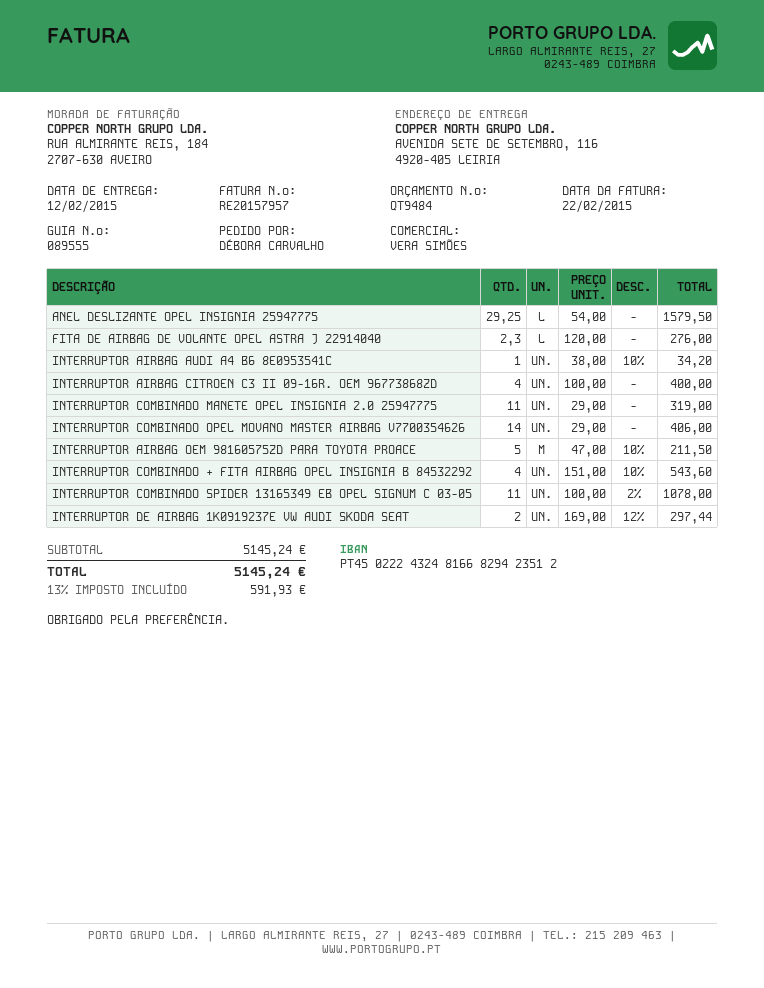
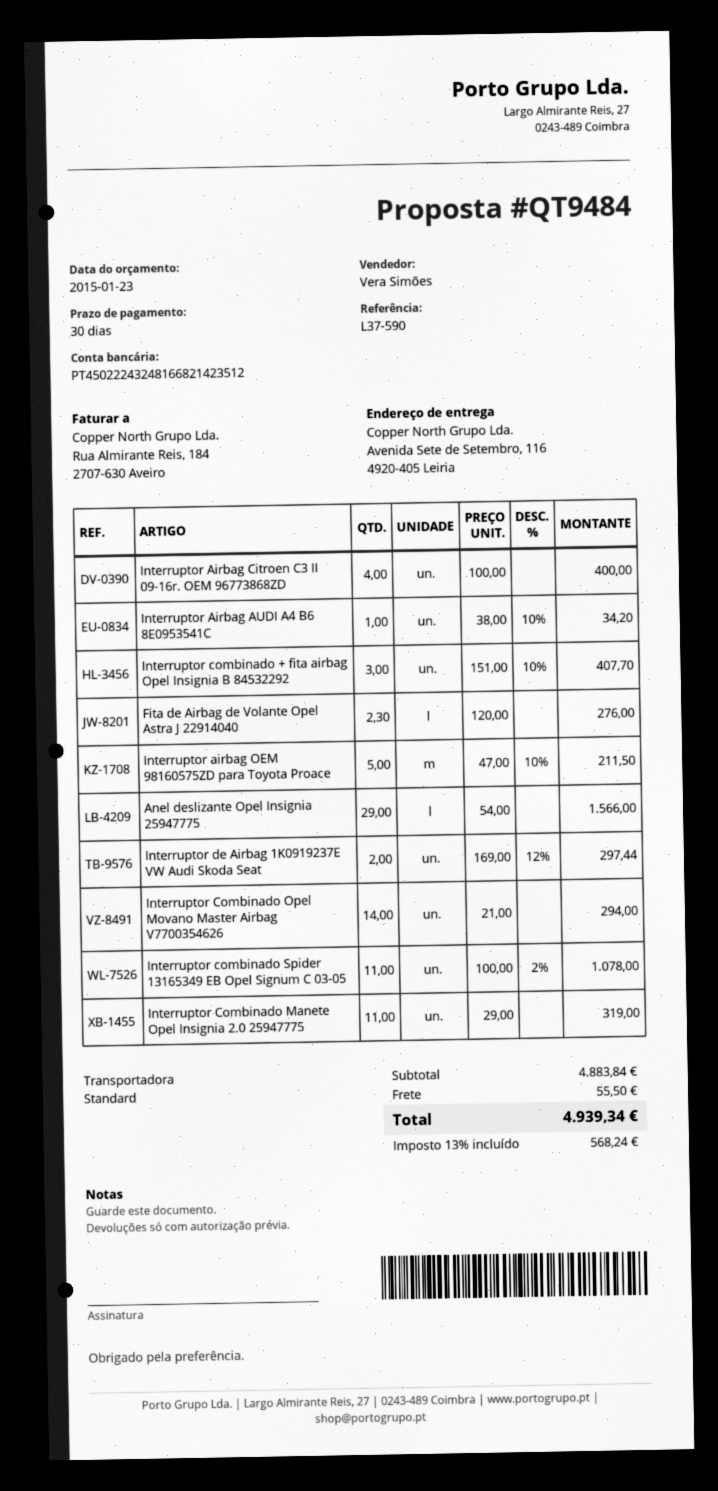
bank account: PT45022243248166829423512 -> PT45022243248166821423512
ANEL DESLIZANTE OPEL INSIGNIA 25947775: 29.25 x 54.00 = 1579.50 -> 29 x 54.00 = 1566.00
INTERRUPTOR COMBINADO OPEL MOVANO MASTER AIRBAG V7700354626: 14 x 29.00 = 406.00 -> 14 x 21.00 = 294.00
INTERRUPTOR COMBINADO + FITA AIRBAG OPEL INSIGNIA B 84532292: 4 x 151.00 - 10% = 543.60 -> 3 x 151.00 - 10% = 407.70
subtotal: 5145.24 -> 4883.84
shipping: none -> 55.50
tax: 13% = 591.93 -> 13% = 568.24
total: 5145.24 -> 4939.34

